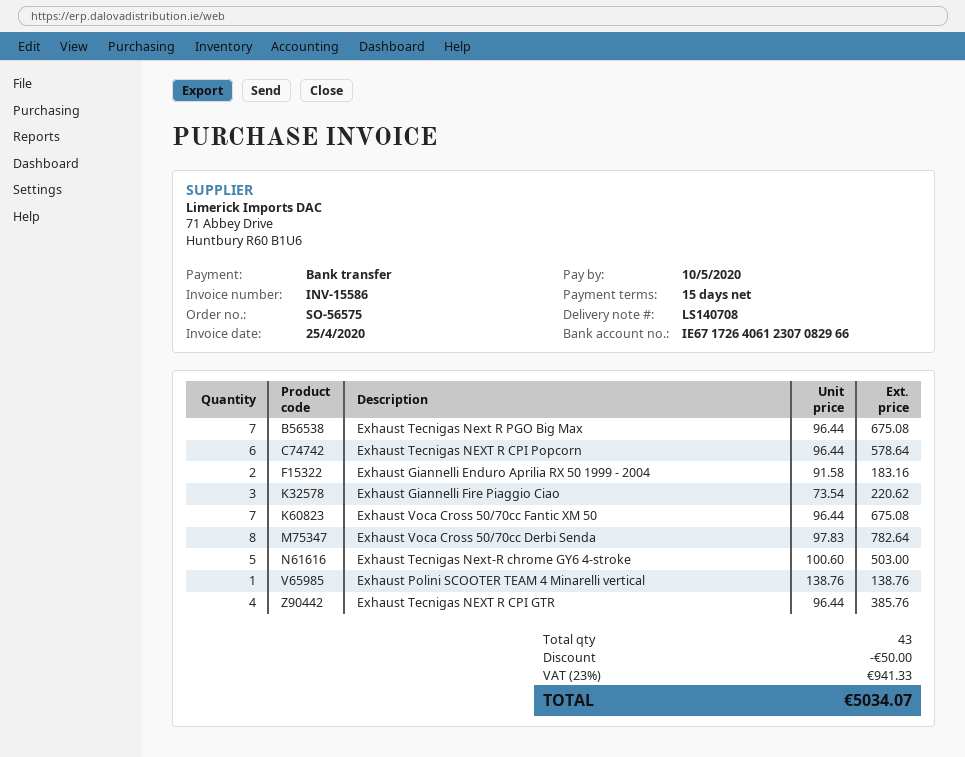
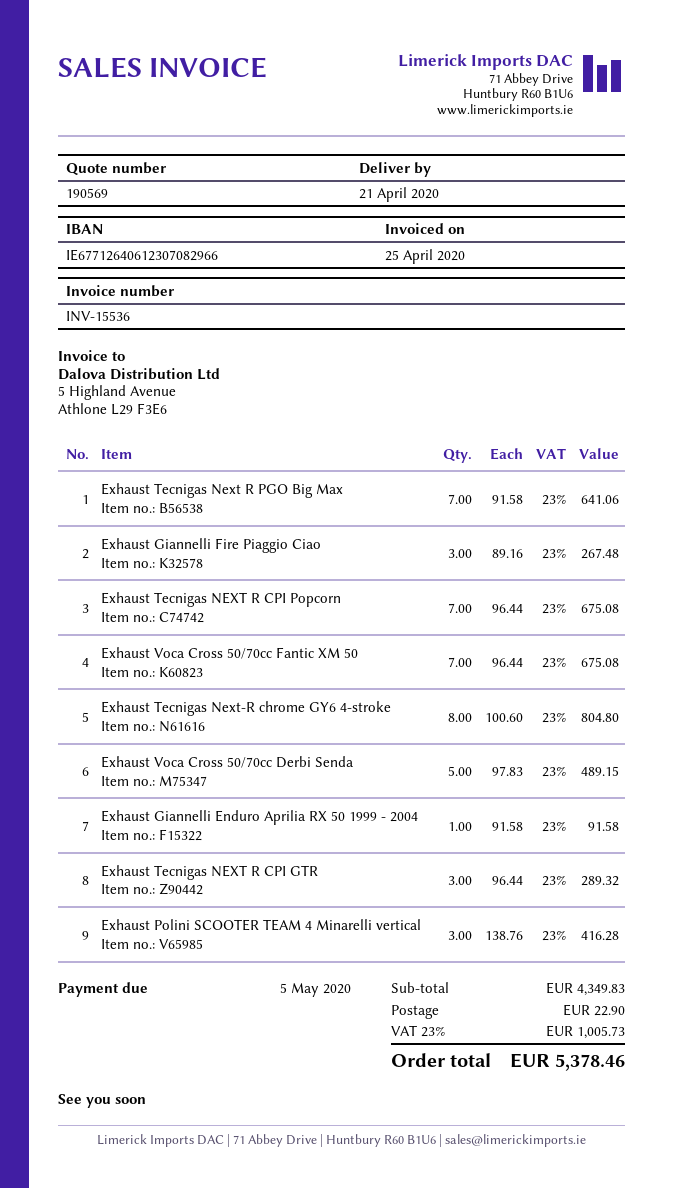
invoice number: INV-15586 -> INV-15536
due date: 2020-05-10 -> 2020-05-05
bank account: IE67172640612307082966 -> IE67712640612307082966
Exhaust Tecnigas Next R PGO Big Max: 7 x 96.44 = 675.08 -> 7 x 91.58 = 641.06
Exhaust Tecnigas NEXT R CPI Popcorn: 6 x 96.44 = 578.64 -> 7 x 96.44 = 675.08
Exhaust Giannelli Enduro Aprilia RX 50 1999 - 2004: 2 x 91.58 = 183.16 -> 1 x 91.58 = 91.58
Exhaust Giannelli Fire Piaggio Ciao: 3 x 73.54 = 220.62 -> 3 x 89.16 = 267.48
Exhaust Voca Cross 50/70cc Derbi Senda: 8 x 97.83 = 782.64 -> 5 x 97.83 = 489.15
Exhaust Tecnigas Next-R chrome GY6 4-stroke: 5 x 100.60 = 503.00 -> 8 x 100.60 = 804.80
Exhaust Polini SCOOTER TEAM 4 Minarelli vertical: 1 x 138.76 = 138.76 -> 3 x 138.76 = 416.28
Exhaust Tecnigas NEXT R CPI GTR: 4 x 96.44 = 385.76 -> 3 x 96.44 = 289.32
discount: 50.00 -> none
shipping: none -> 22.90
tax: 23% = 941.33 -> 23% = 1005.73
total: 5034.07 -> 5378.46

